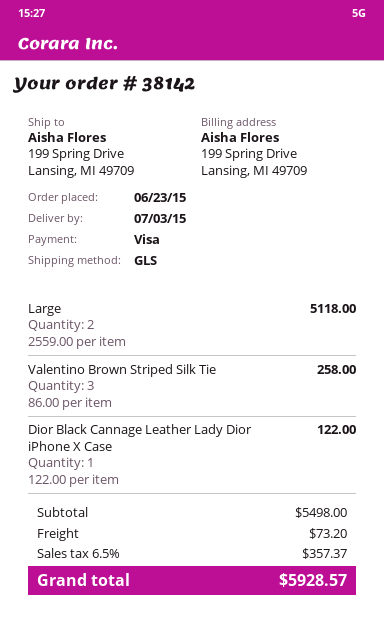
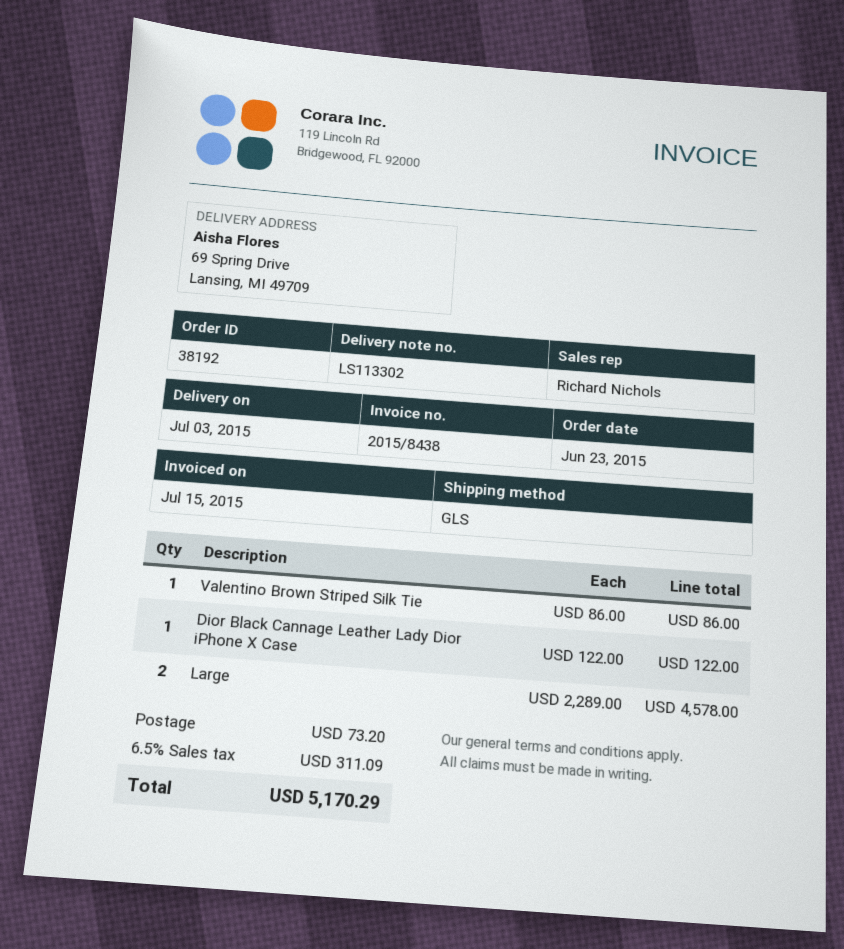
order number: 38142 -> 38192
ship to: 199 Spring Drive, Lansing, MI 49709 -> 69 Spring Drive, Lansing, MI 49709
Large: 2 x 2559.00 = 5118.00 -> 2 x 2289.00 = 4578.00
Valentino Brown Striped Silk Tie: 3 x 86.00 = 258.00 -> 1 x 86.00 = 86.00
tax: 6.5% = 357.37 -> 6.5% = 311.09
total: 5928.57 -> 5170.29

